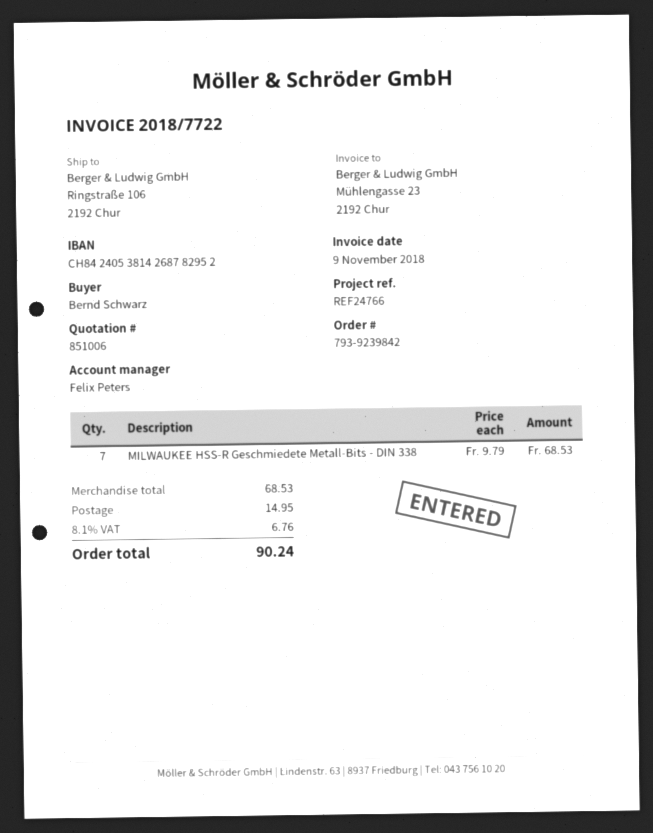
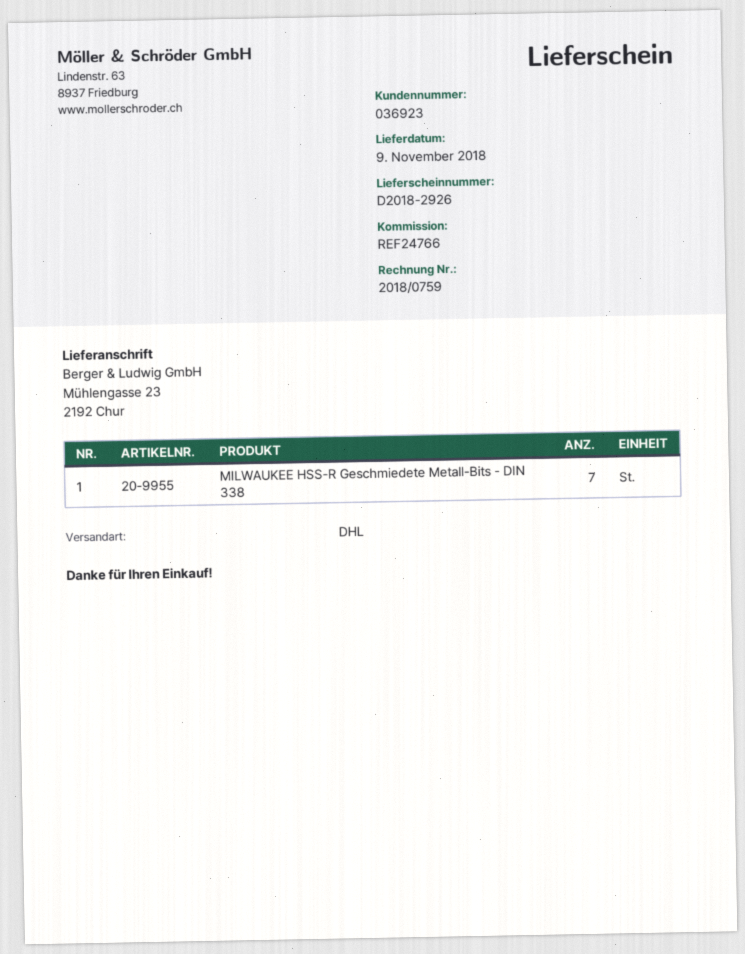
invoice number: 2018/7722 -> 2018/0759
ship to: Ringstraße 106, 2192 Chur -> Mühlengasse 23, 2192 Chur

